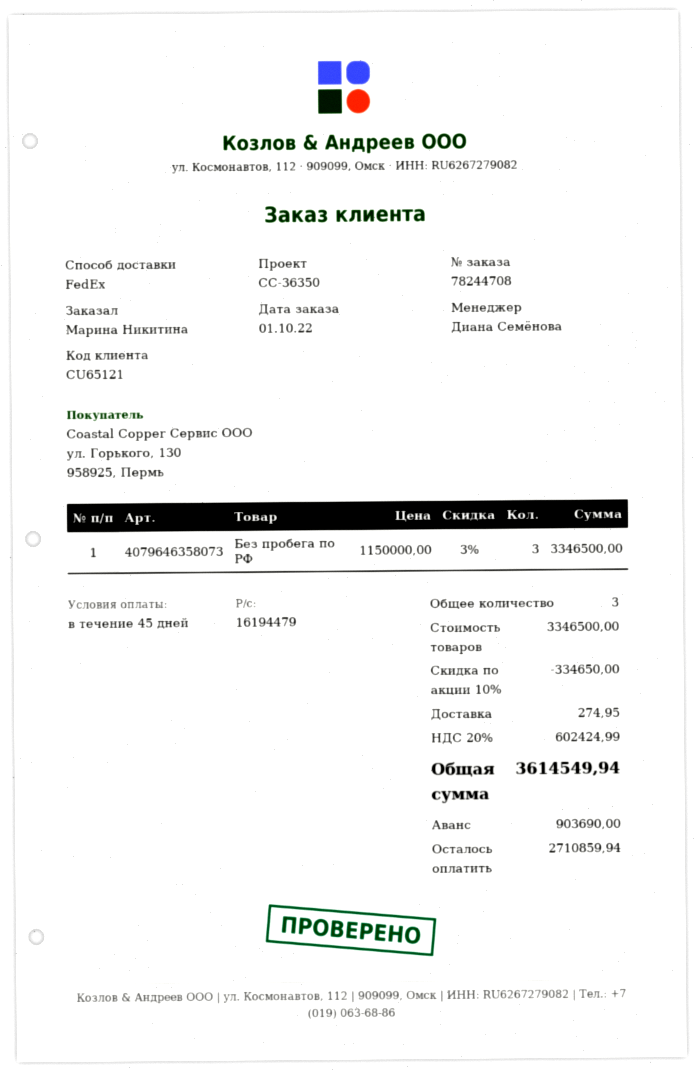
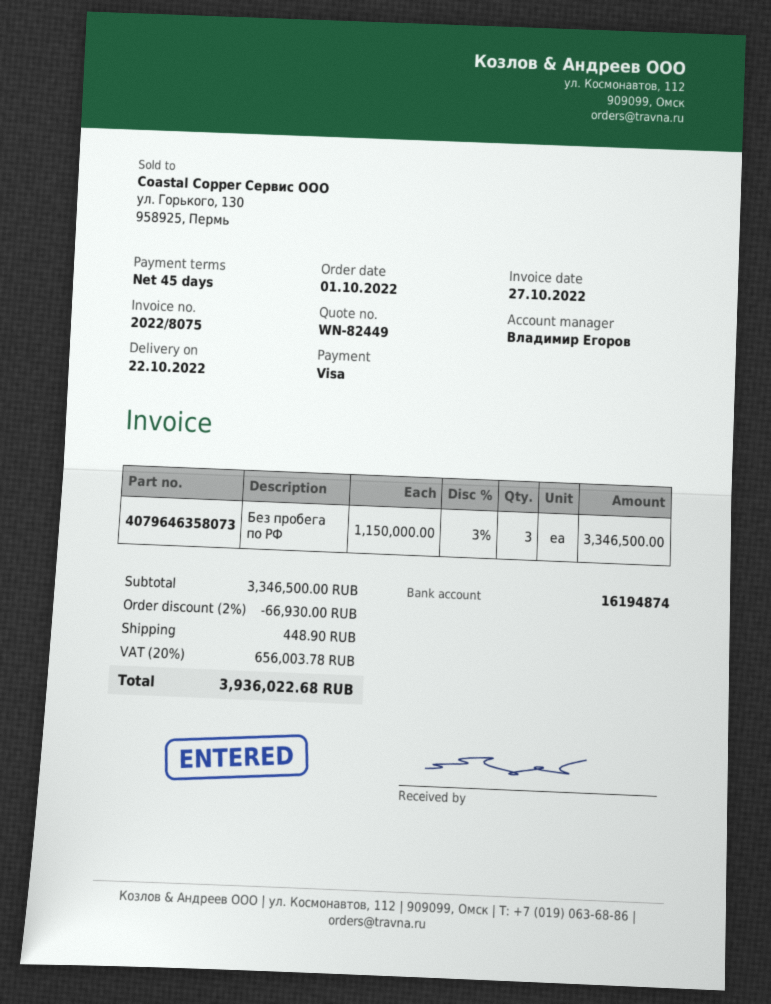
sales rep: Диана Семёнова -> Владимир Егоров
bank account: 16194479 -> 16194874
discount: 10% = 334650.00 -> 2% = 66930.00
shipping: 274.95 -> 448.90
tax: 20% = 602424.99 -> 20% = 656003.78
total: 3614549.94 -> 3936022.68

